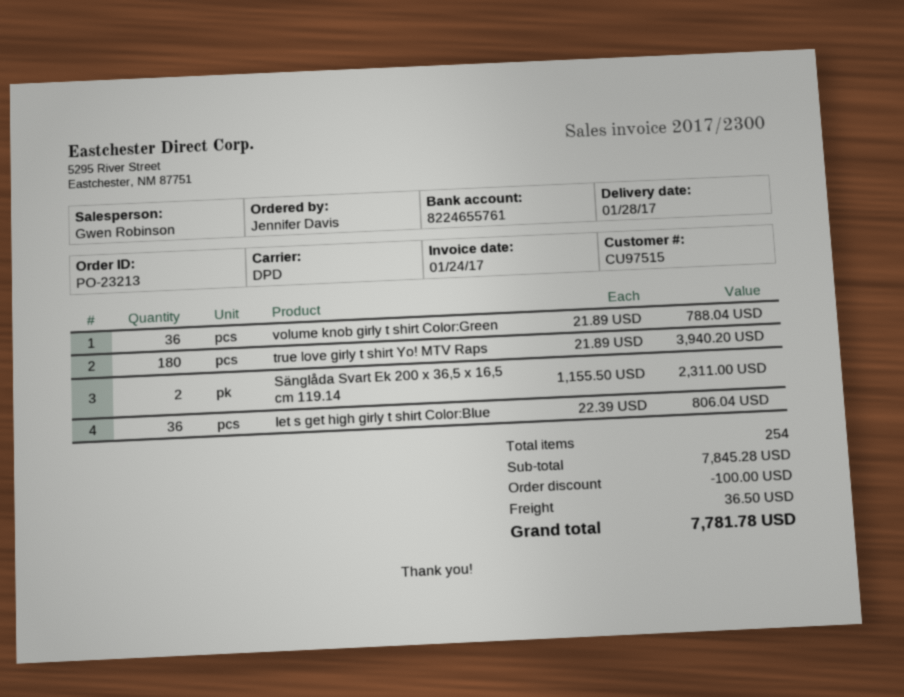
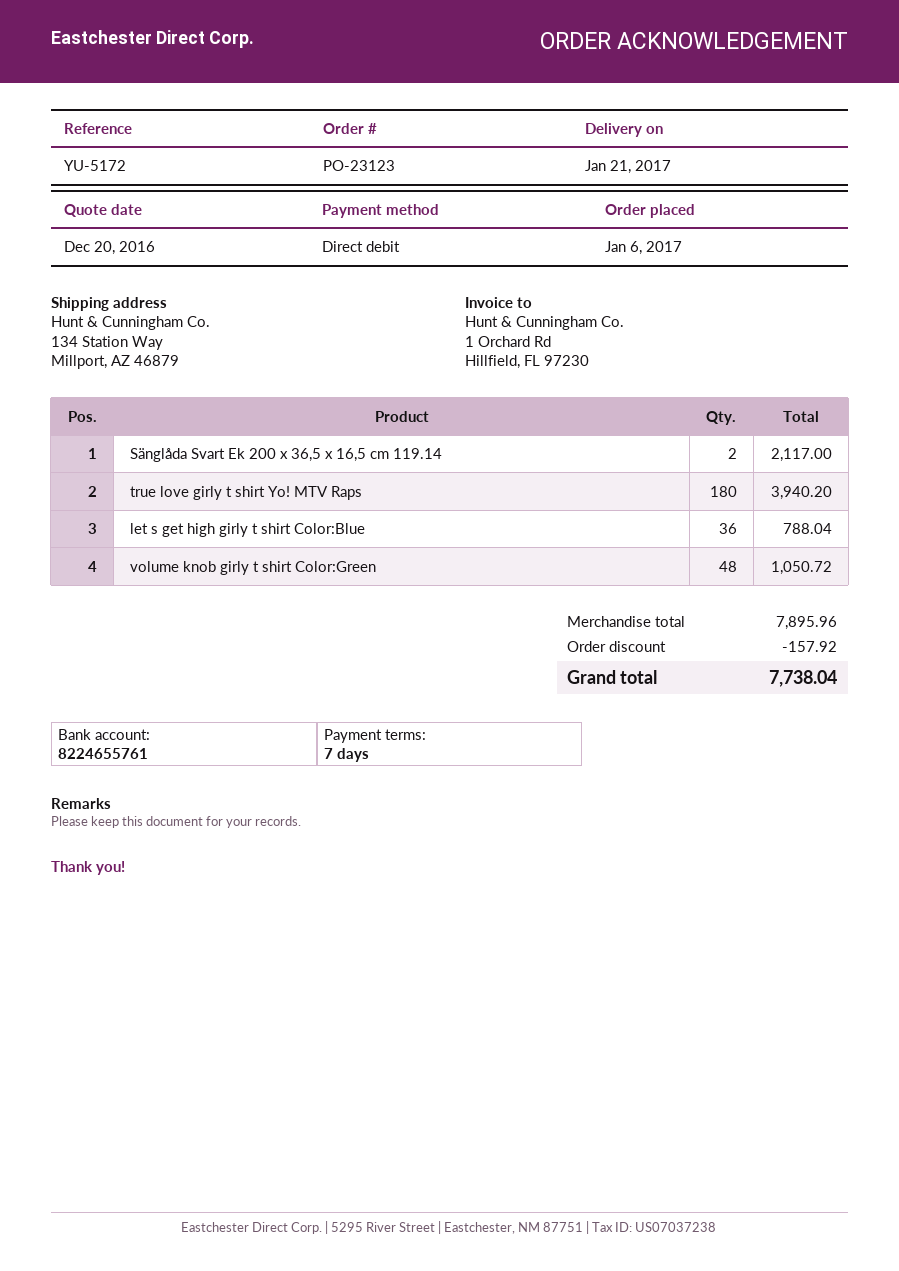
order number: PO-23213 -> PO-23123
delivery date: 2017-01-28 -> 2017-01-21
volume knob girly t shirt Color:Green: 36 for 788.04 -> 48 for 1050.72
Sänglåda Svart Ek 200 x 36,5 x 16,5 cm 119.14: 2 for 2311.00 -> 2 for 2117.00
let s get high girly t shirt Color:Blue: 36 for 806.04 -> 36 for 788.04
subtotal: 7845.28 -> 7895.96
discount: 100.00 -> 157.92
shipping: 36.50 -> none
total: 7781.78 -> 7738.04

